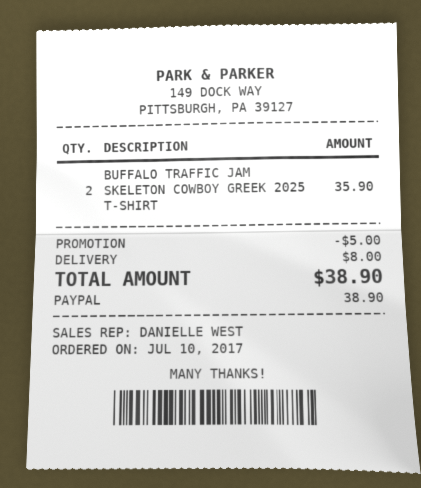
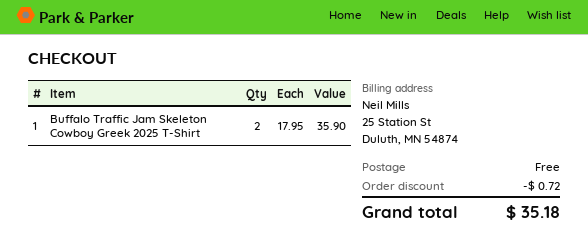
discount: 5.00 -> 0.72
shipping: 8.00 -> 0.00
total: 38.90 -> 35.18

